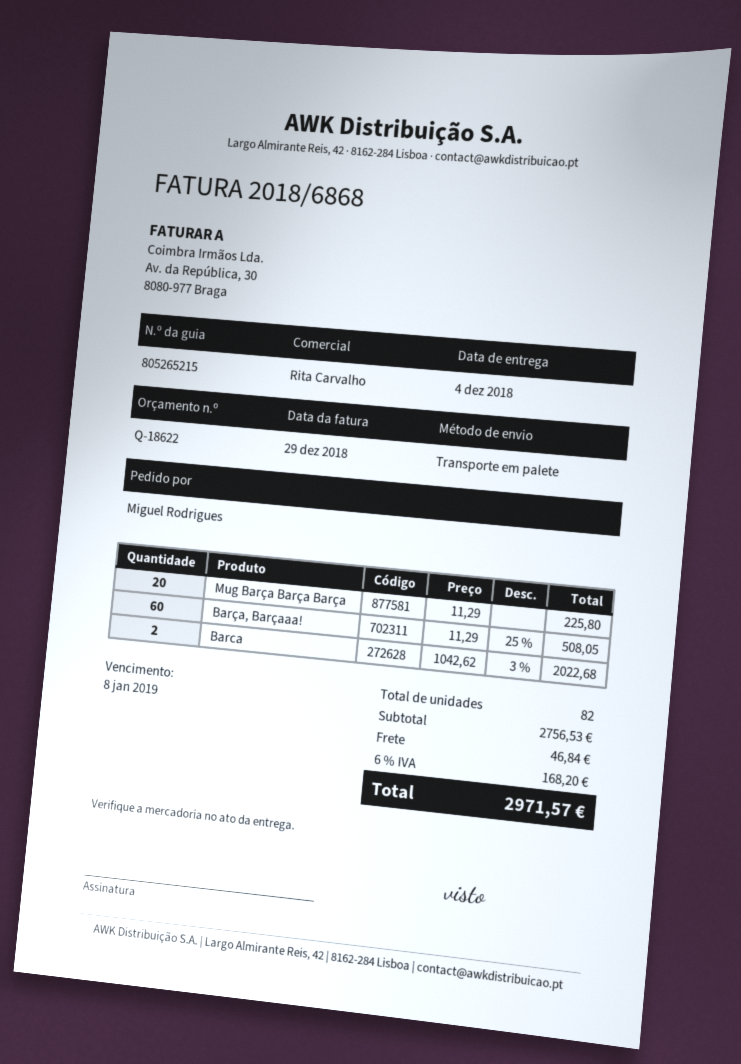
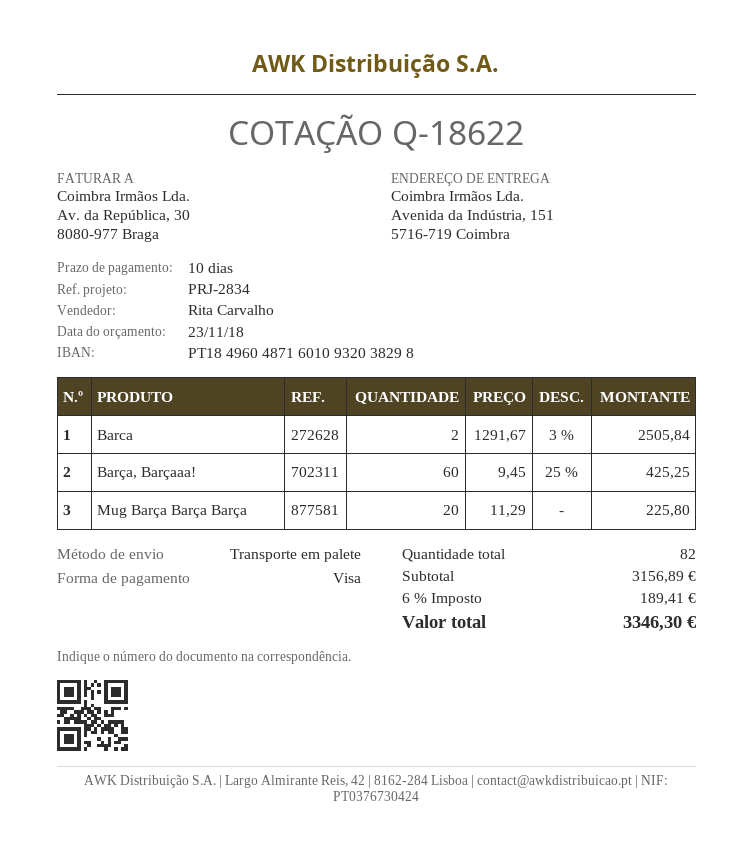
Barça, Barçaaa!: 60 x 11.29 - 25% = 508.05 -> 60 x 9.45 - 25% = 425.25
Barca: 2 x 1042.62 - 3% = 2022.68 -> 2 x 1291.67 - 3% = 2505.84
subtotal: 2756.53 -> 3156.89
shipping: 46.84 -> none
tax: 6% = 168.20 -> 6% = 189.41
total: 2971.57 -> 3346.30

